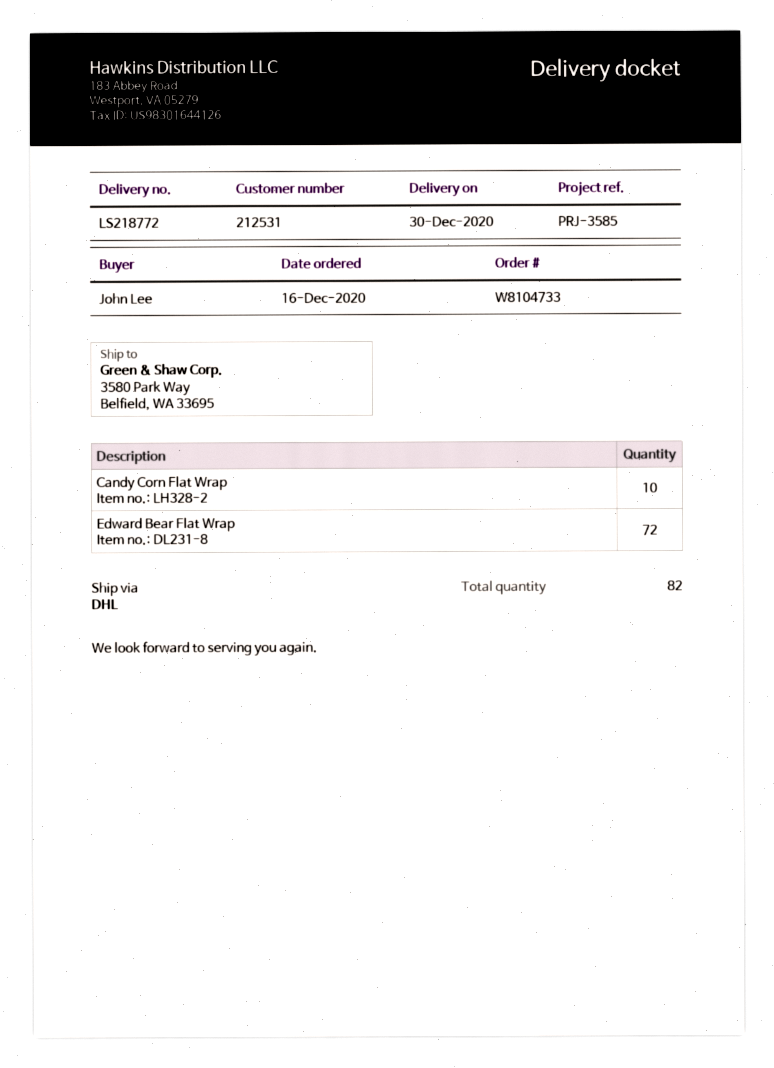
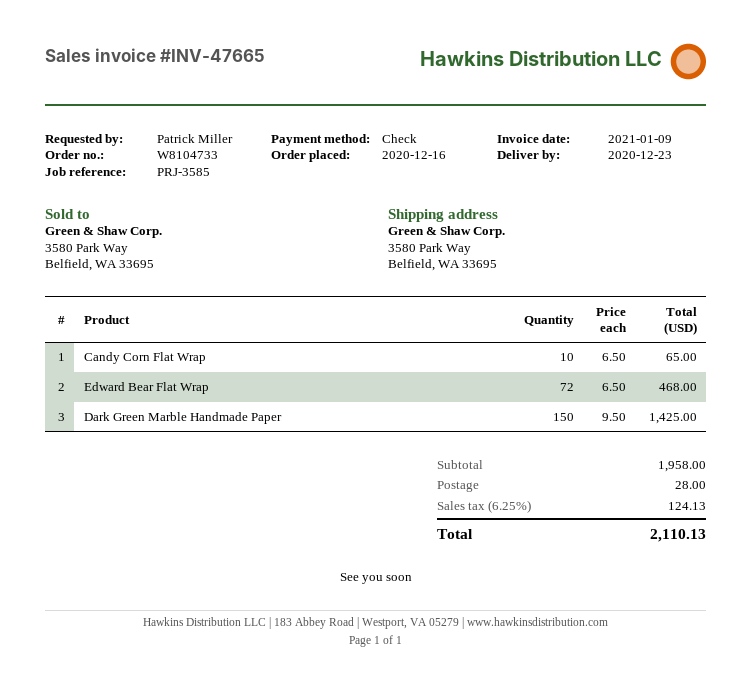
delivery date: 2020-12-30 -> 2020-12-23
ordered by: John Lee -> Patrick Miller
Dark Green Marble Handmade Paper: none -> 150

